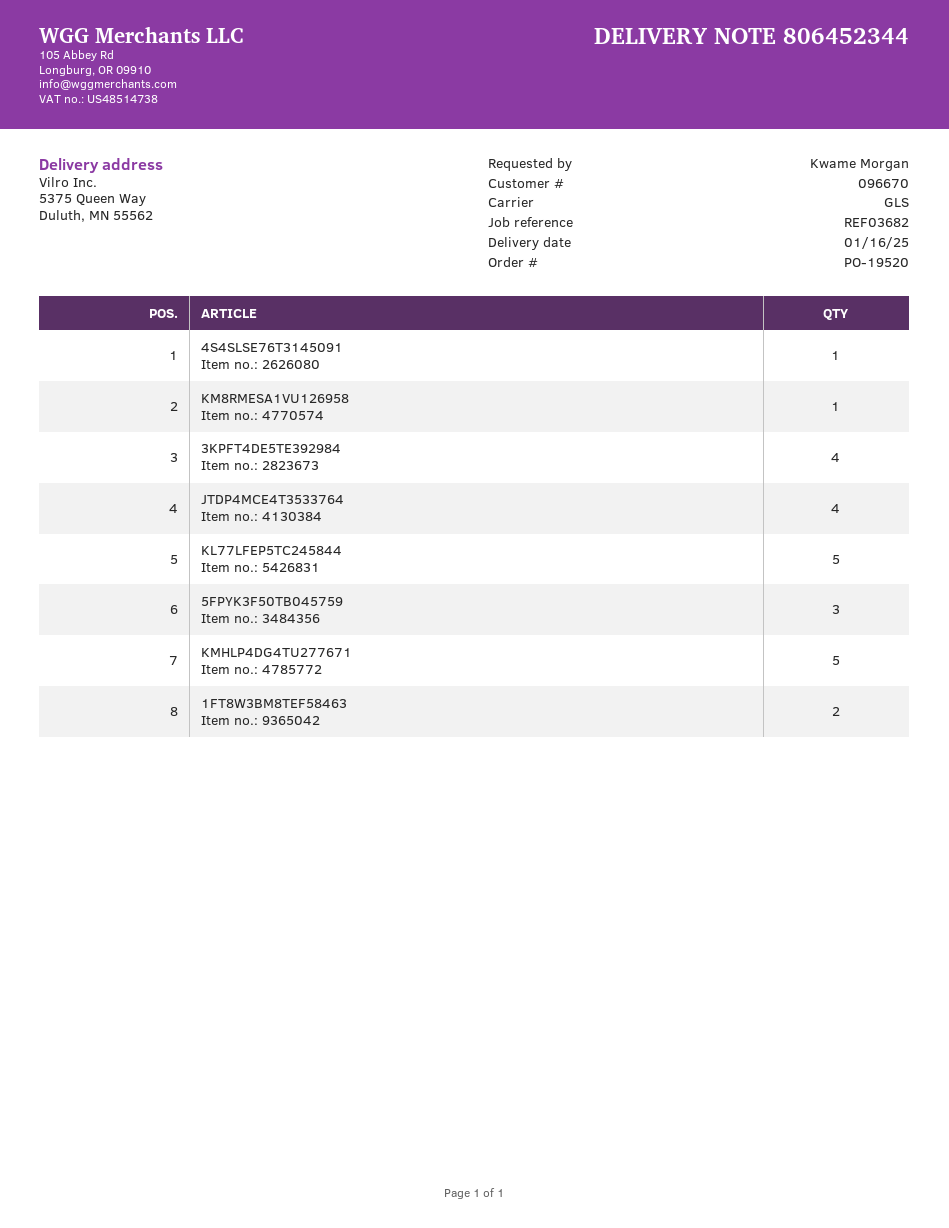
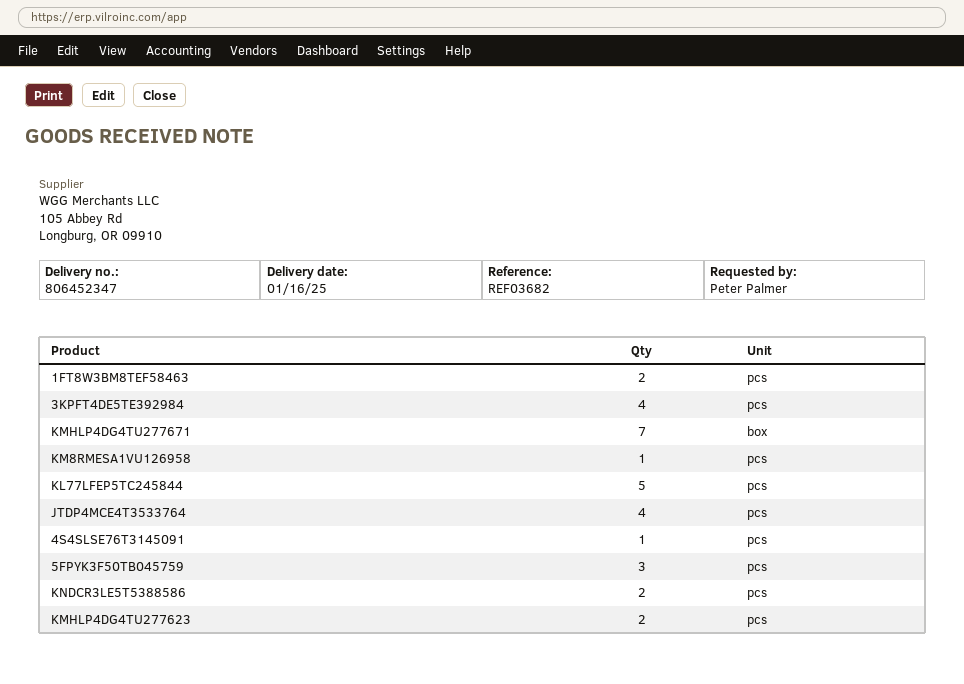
delivery note number: 806452344 -> 806452347
ordered by: Kwame Morgan -> Peter Palmer
KMHLP4DG4TU277671: 5 -> 7
KNDCR3LE5T5388586: none -> 2
KMHLP4DG4TU277623: none -> 2

